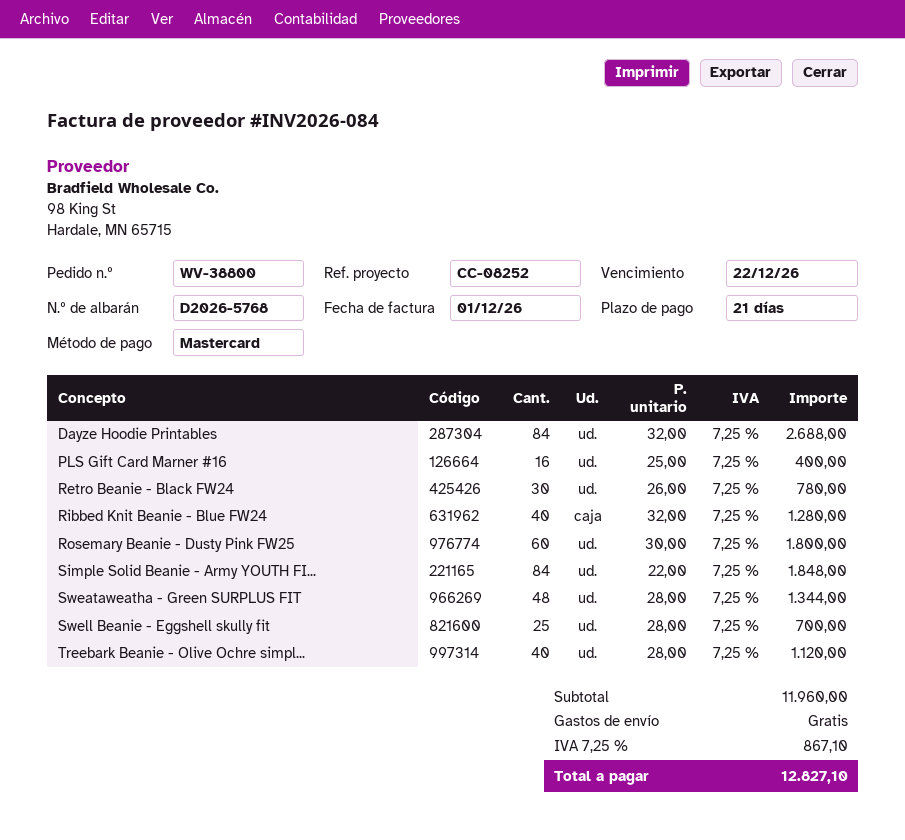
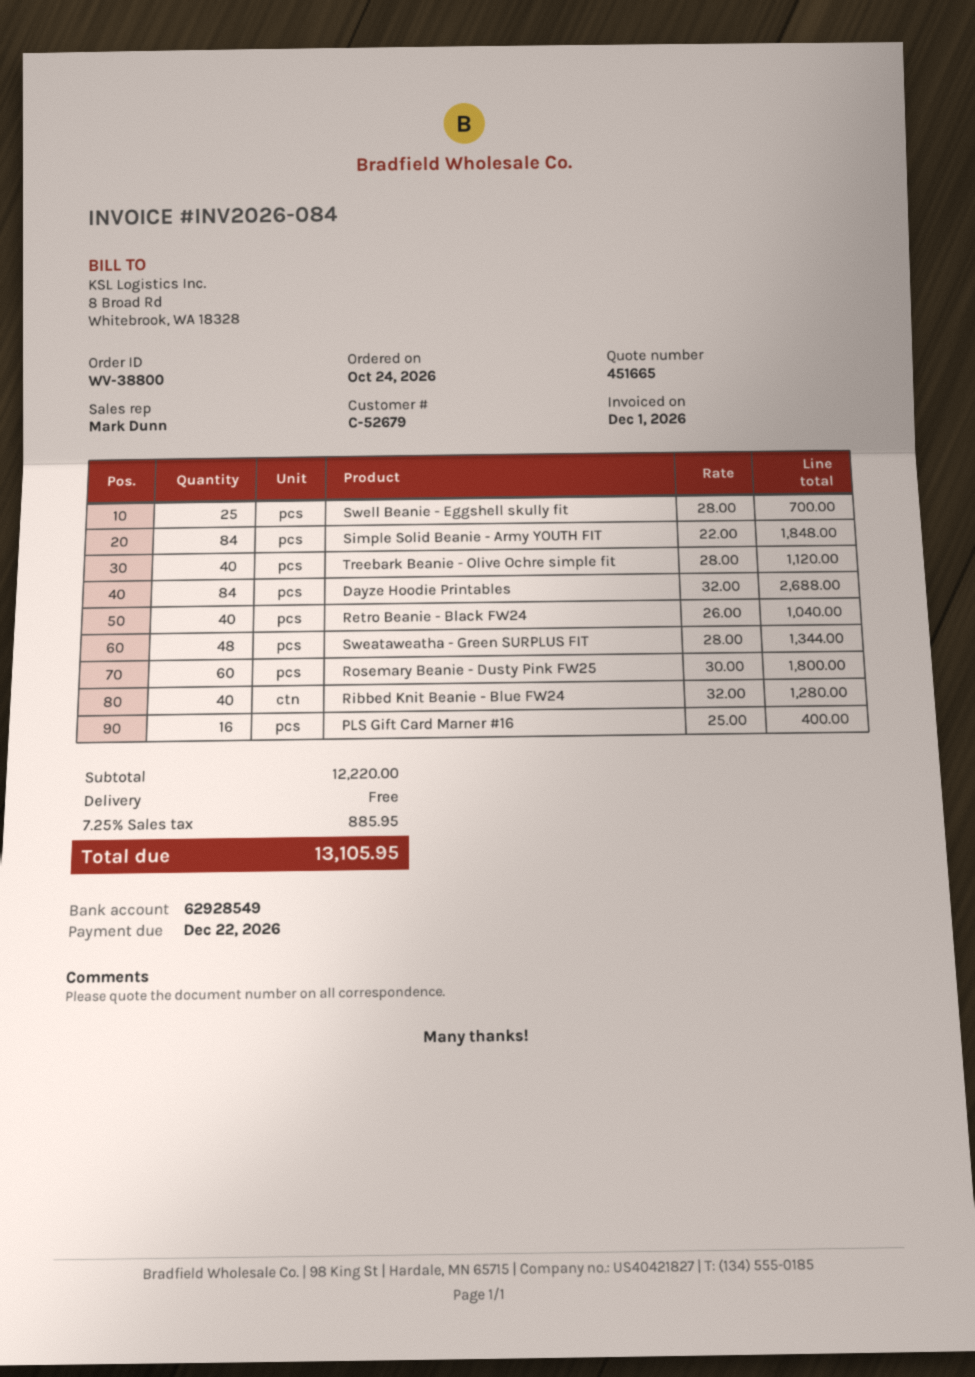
Retro Beanie - Black FW24: 30 x 26.00 = 780.00 -> 40 x 26.00 = 1040.00
subtotal: 11960.00 -> 12220.00
tax: 7.25% = 867.10 -> 7.25% = 885.95
total: 12827.10 -> 13105.95

